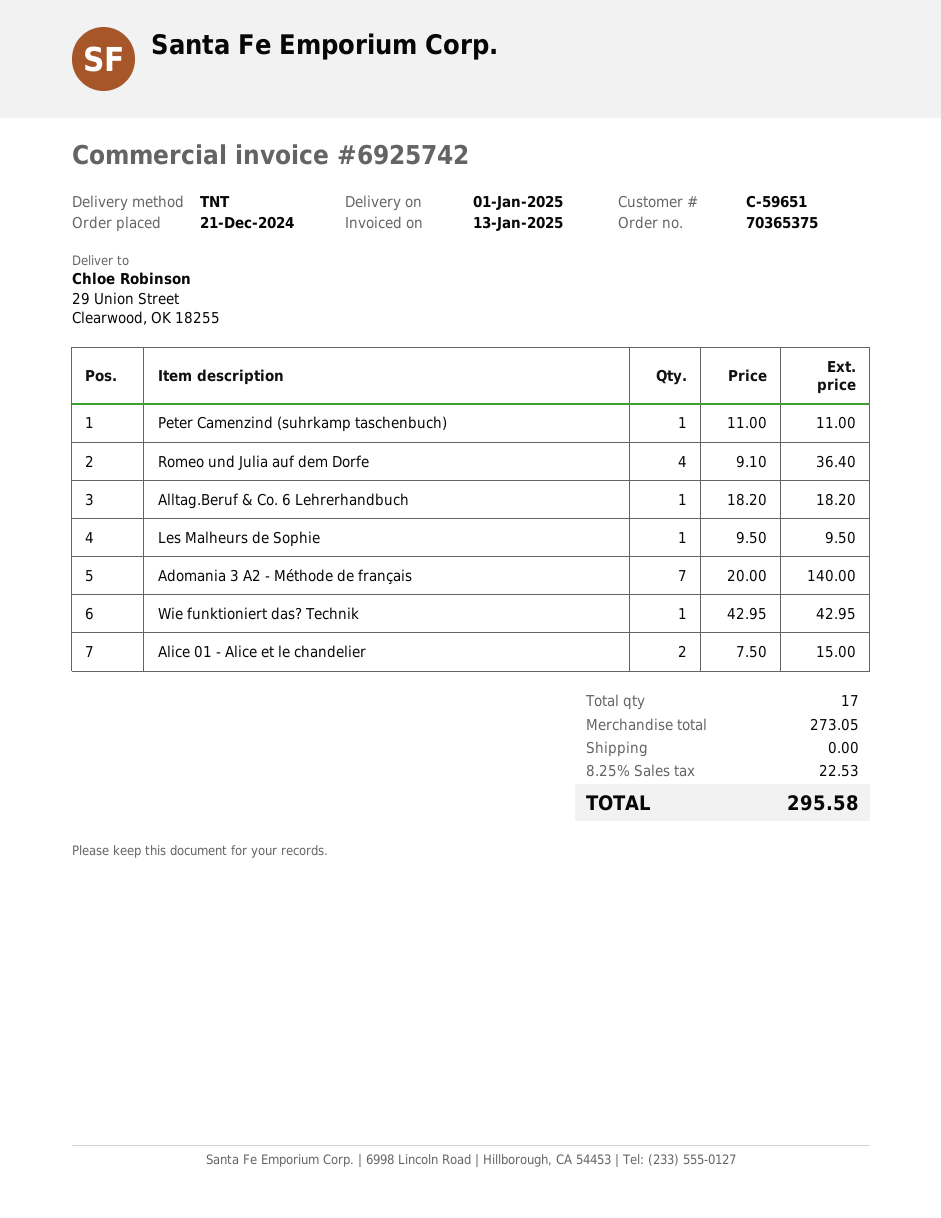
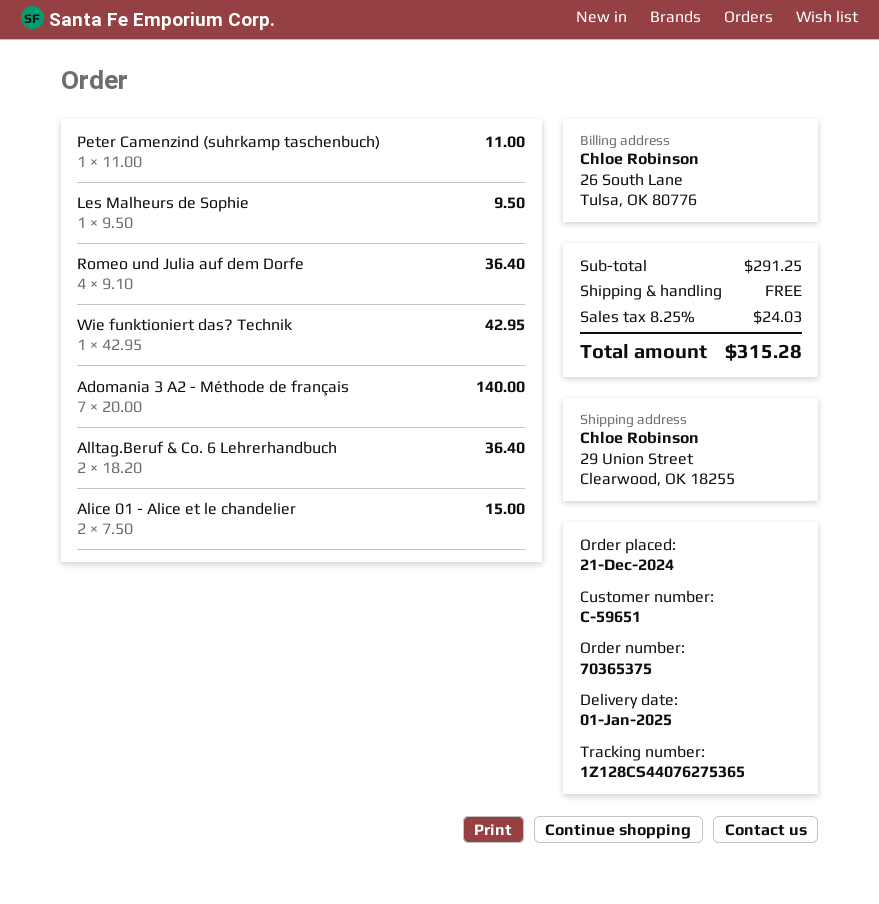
Alltag.Beruf & Co. 6 Lehrerhandbuch: 1 x 18.20 = 18.20 -> 2 x 18.20 = 36.40
subtotal: 273.05 -> 291.25
tax: 8.25% = 22.53 -> 8.25% = 24.03
total: 295.58 -> 315.28

